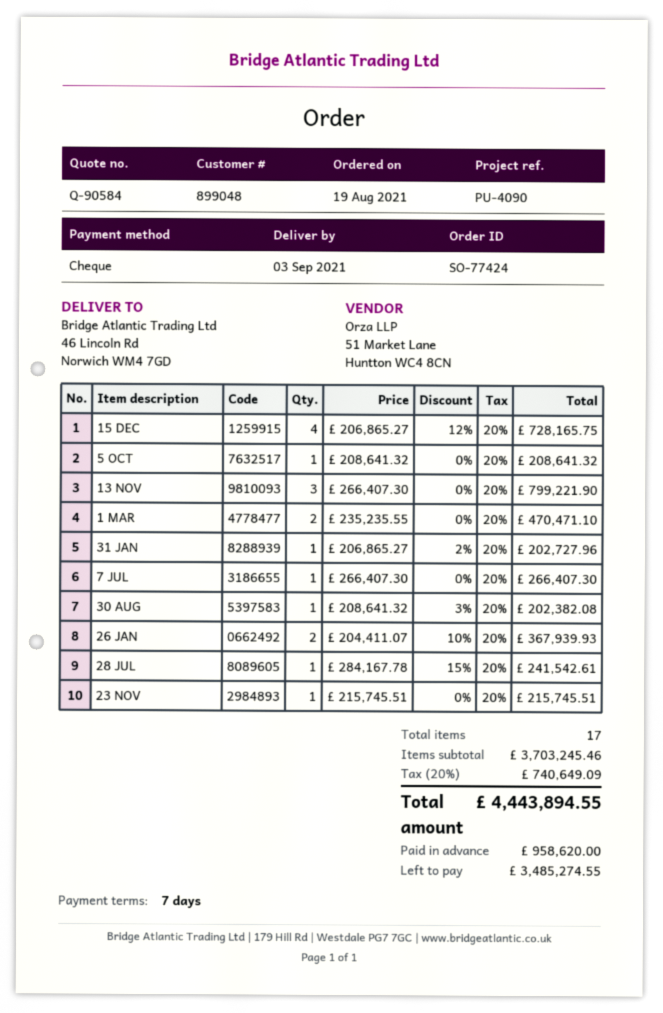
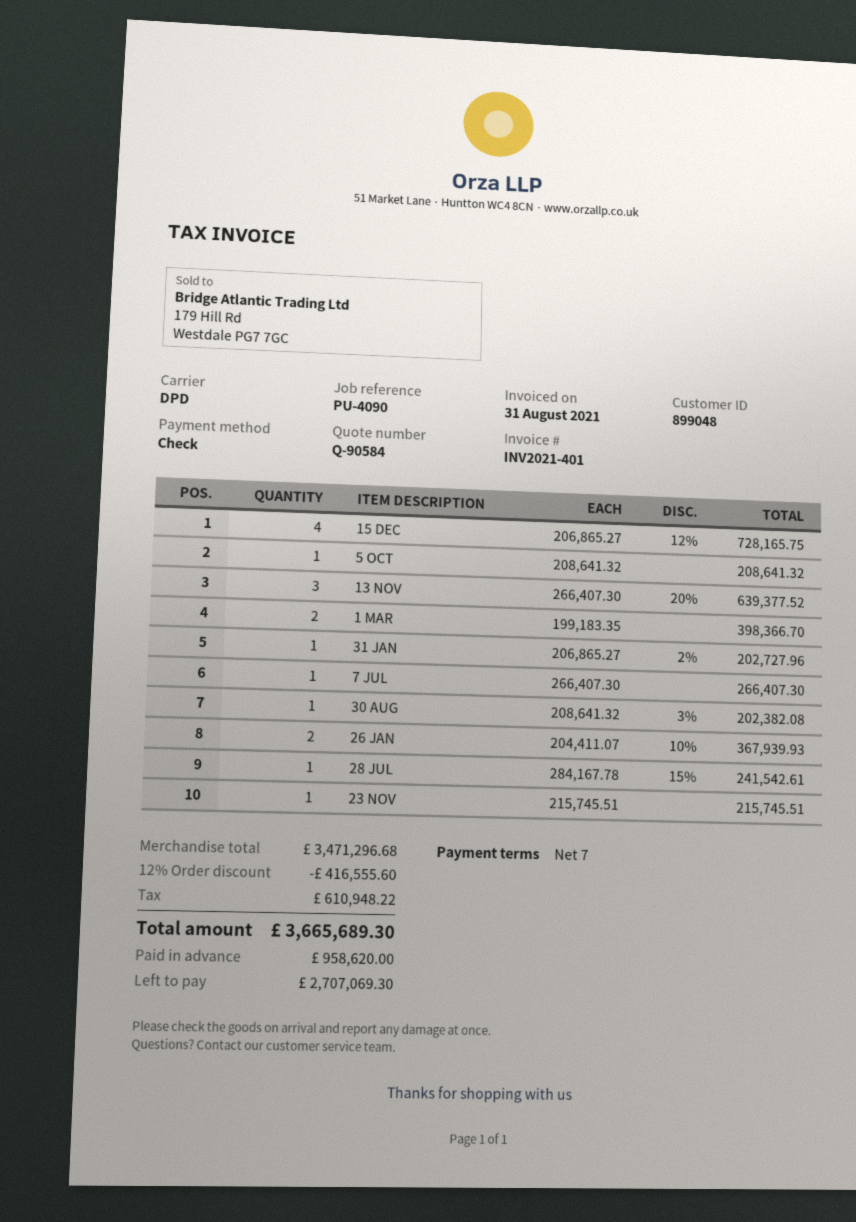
13 NOV: 3 x 266407.30 = 799221.90 -> 3 x 266407.30 - 20% = 639377.52
1 MAR: 2 x 235235.55 = 470471.10 -> 2 x 199183.35 = 398366.70
subtotal: 3703245.46 -> 3471296.68
discount: none -> 12% = 416555.60
tax: 740649.09 -> 610948.22
total: 4443894.55 -> 3665689.30
balance: 3485274.55 -> 2707069.30

